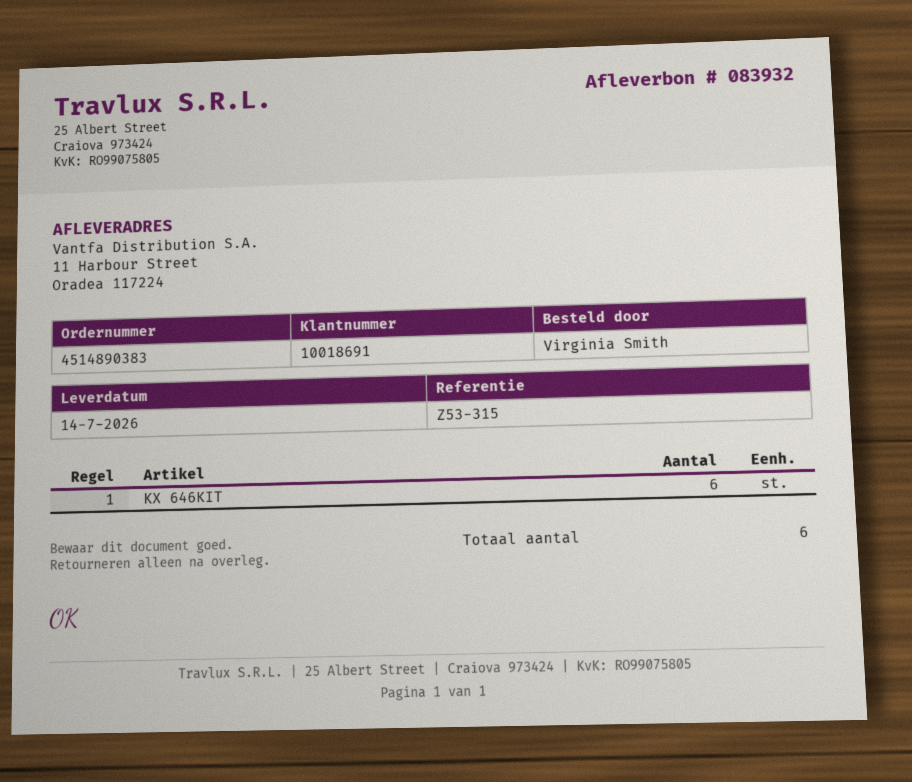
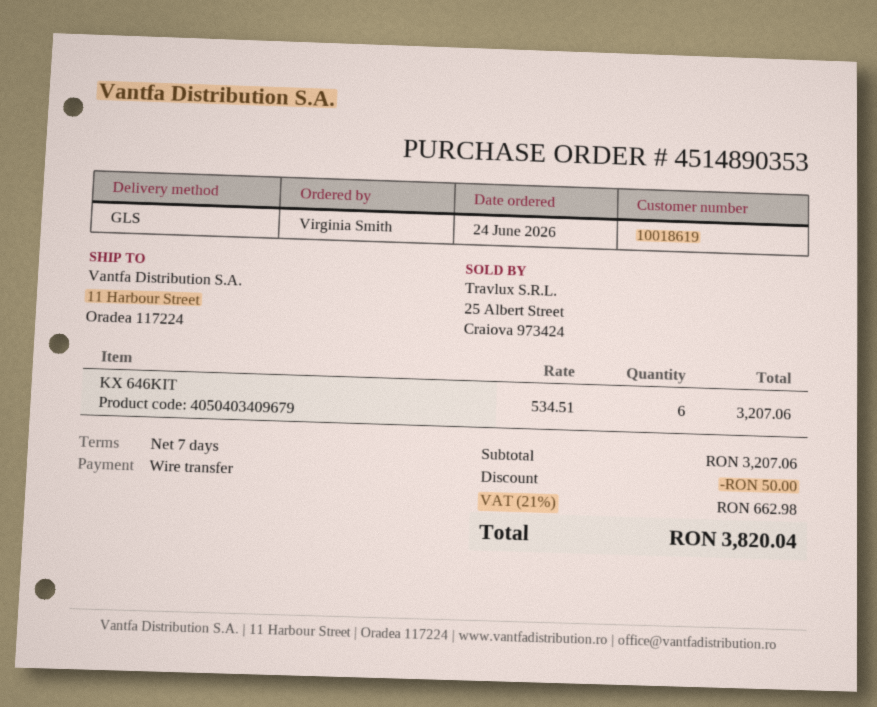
order number: 4514890383 -> 4514890353
customer number: 10018691 -> 10018619

